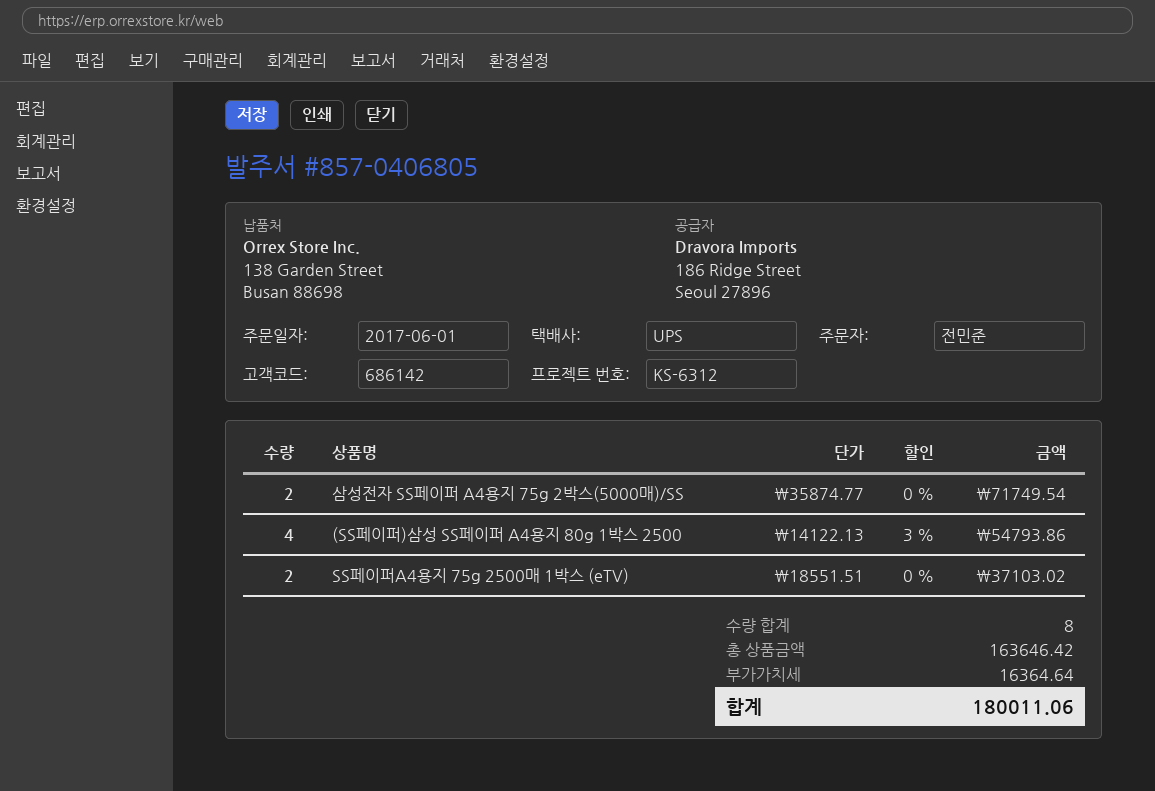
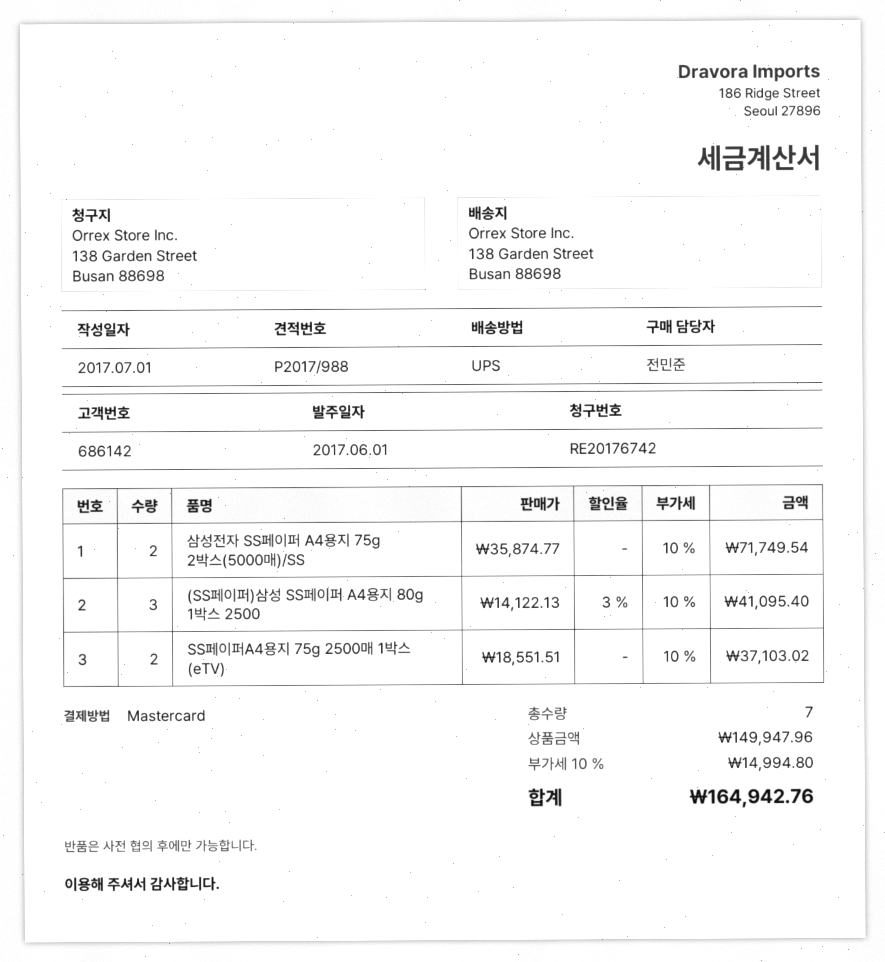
(SS페이퍼)삼성 SS페이퍼 A4용지 80g 1박스 2500: 4 x 14122.13 - 3% = 54793.86 -> 3 x 14122.13 - 3% = 41095.40
total quantity: 8 -> 7
subtotal: 163646.42 -> 149947.96
tax: 16364.64 -> 14994.80
total: 180011.06 -> 164942.76

